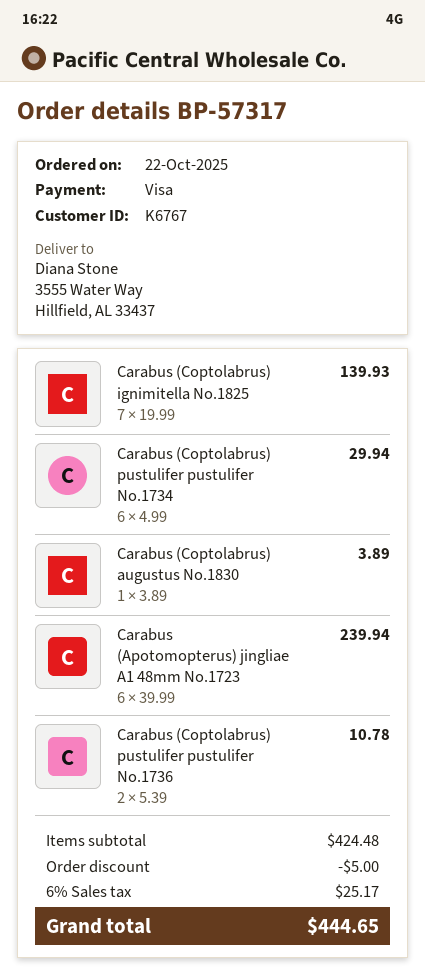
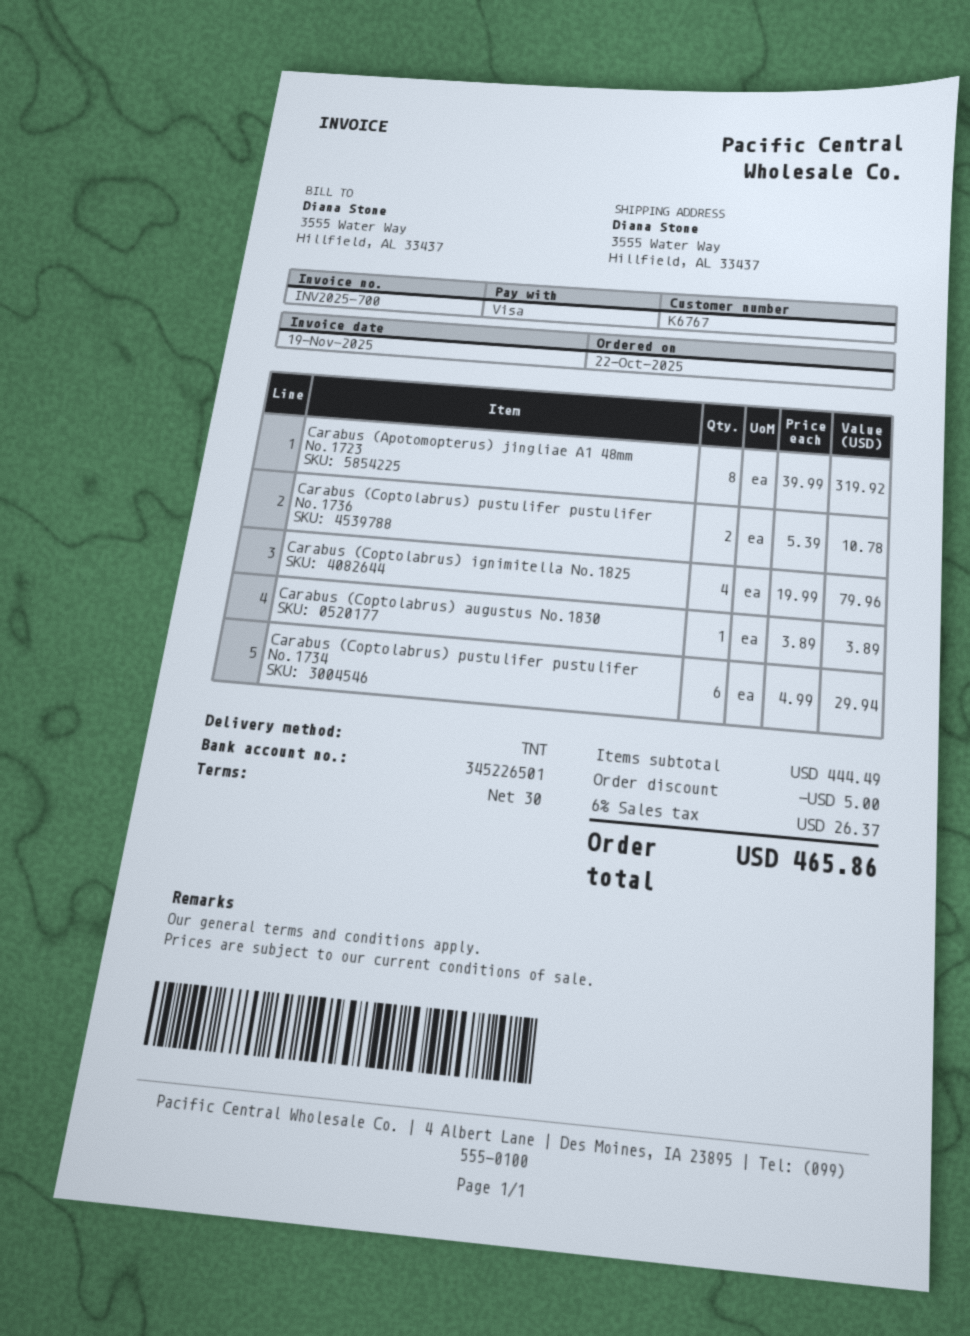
Carabus (Coptolabrus) ignimitella No.1825: 7 x 19.99 = 139.93 -> 4 x 19.99 = 79.96
Carabus (Apotomopterus) jingliae A1 48mm No.1723: 6 x 39.99 = 239.94 -> 8 x 39.99 = 319.92
subtotal: 424.48 -> 444.49
tax: 6% = 25.17 -> 6% = 26.37
total: 444.65 -> 465.86

